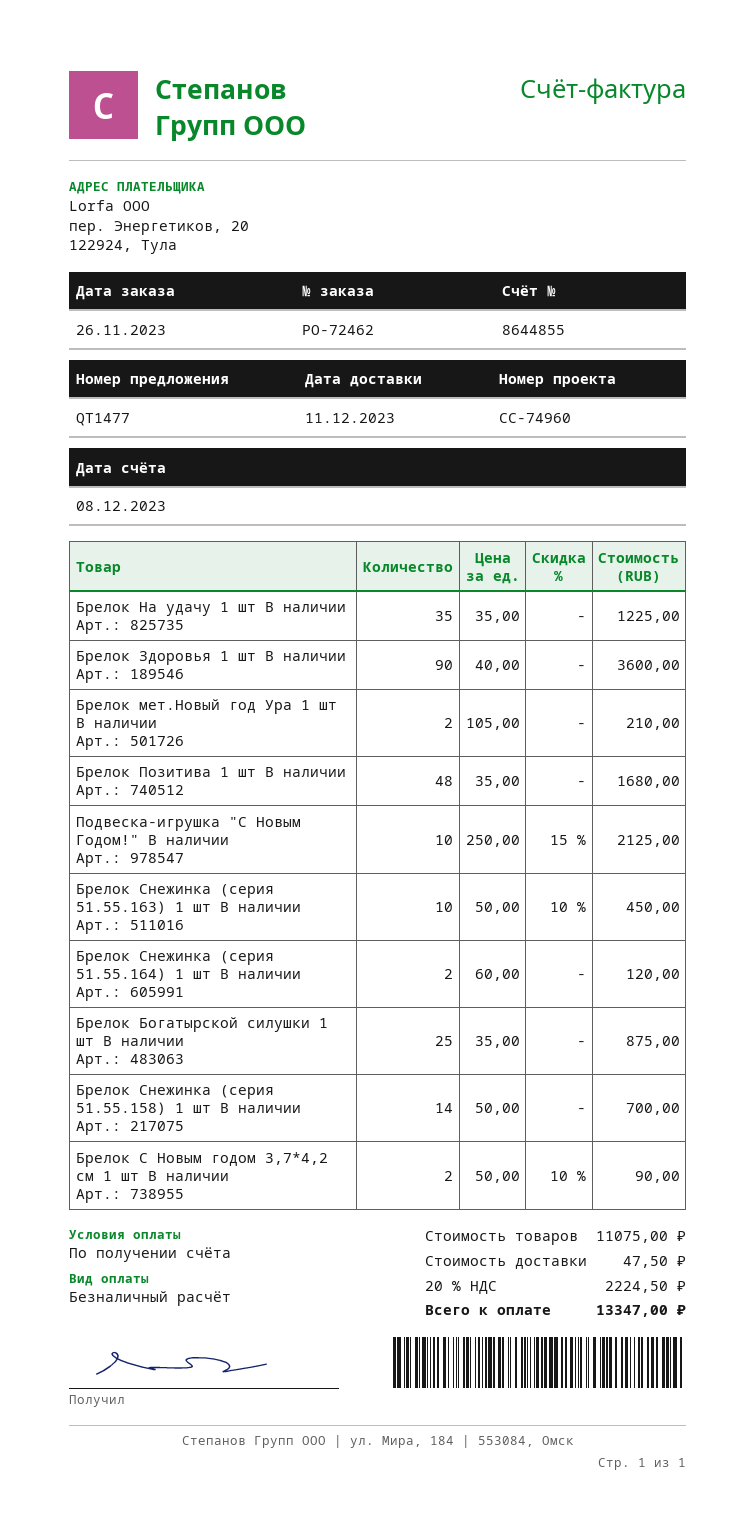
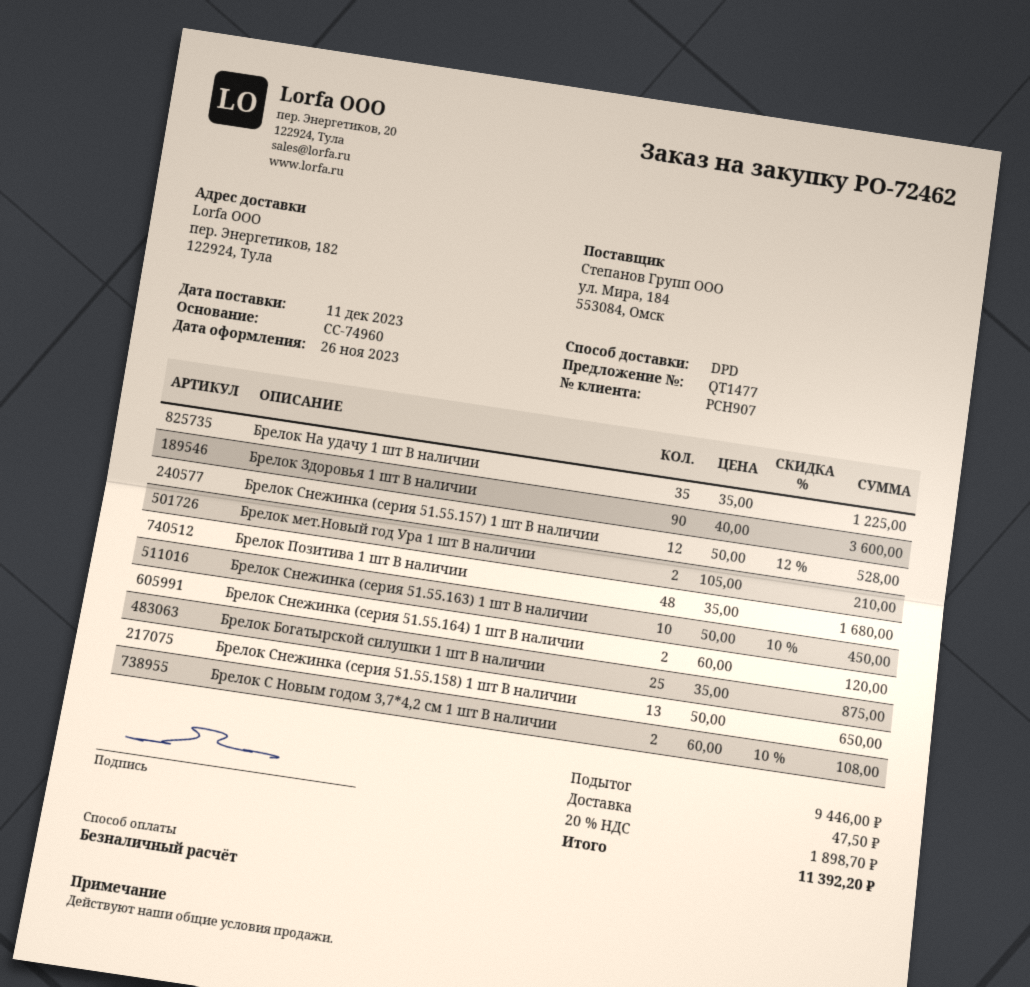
Подвеска-игрушка "С Новым Годом!" В наличии: 10 x 250.00 - 15% = 2125.00 -> none
Брелок Снежинка (серия 51.55.158) 1 шт В наличии: 14 x 50.00 = 700.00 -> 13 x 50.00 = 650.00
Брелок С Новым годом 3,7*4,2 см 1 шт В наличии: 2 x 50.00 - 10% = 90.00 -> 2 x 60.00 - 10% = 108.00
Брелок Снежинка (серия 51.55.157) 1 шт В наличии: none -> 12 x 50.00 - 12% = 528.00
subtotal: 11075.00 -> 9446.00
tax: 20% = 2224.50 -> 20% = 1898.70
total: 13347.00 -> 11392.20

